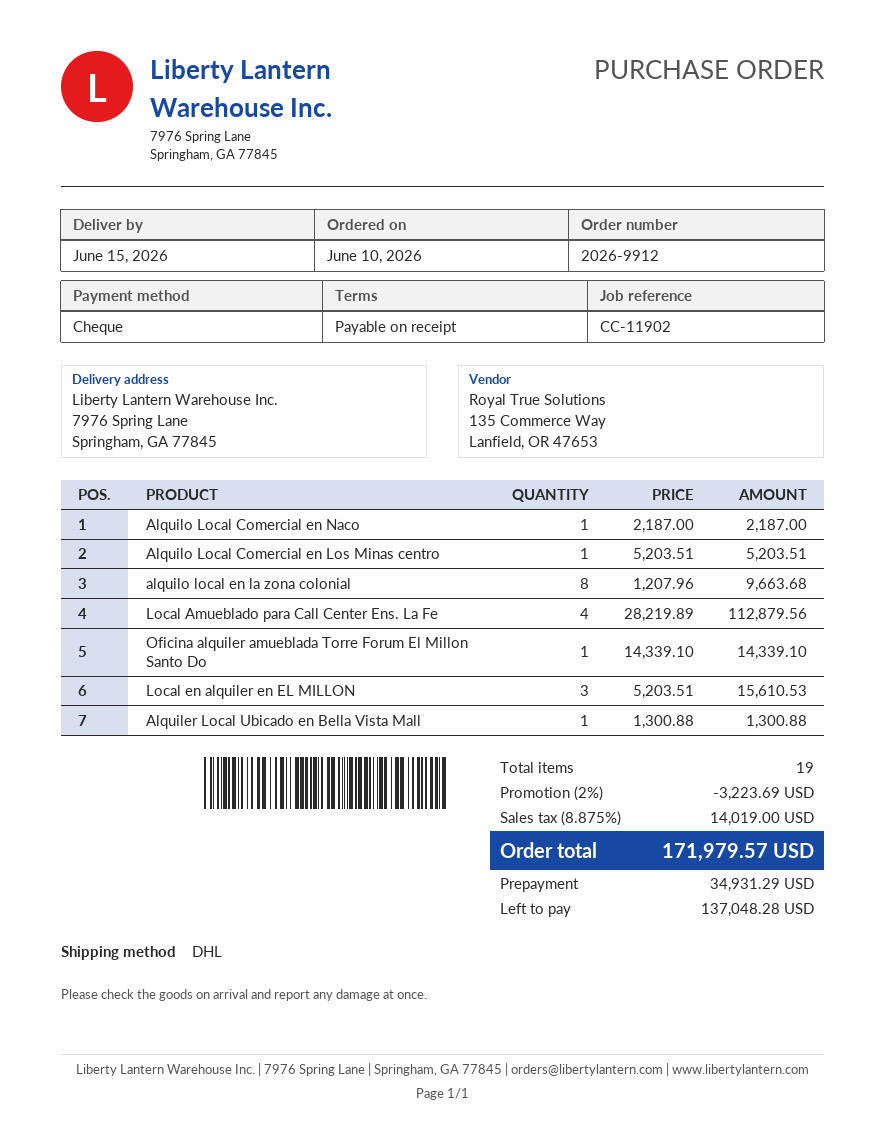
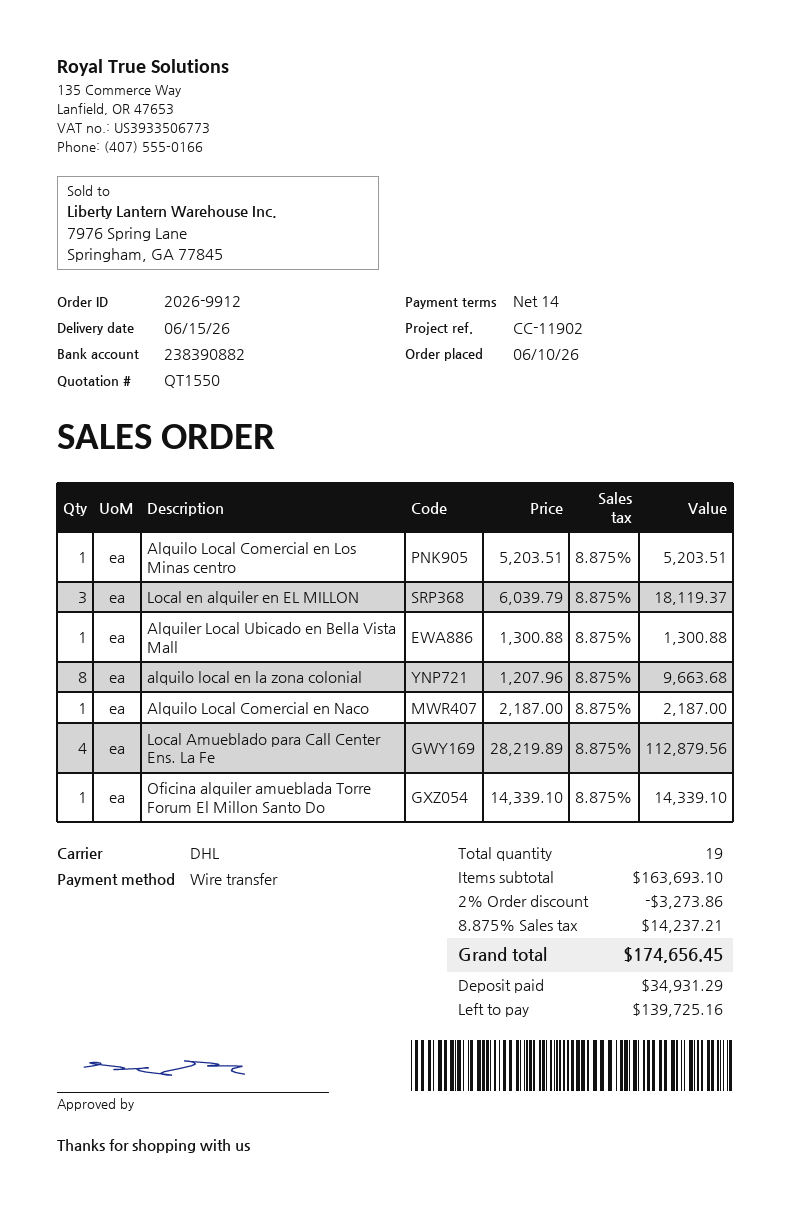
payment terms: on receipt -> 14 days
payment method: cheque -> bank transfer
Local en alquiler en EL MILLON: 3 x 5203.51 = 15610.53 -> 3 x 6039.79 = 18119.37
discount: 2% = 3223.69 -> 2% = 3273.86
tax: 8.875% = 14019.00 -> 8.875% = 14237.21
total: 171979.57 -> 174656.45
balance: 137048.28 -> 139725.16

